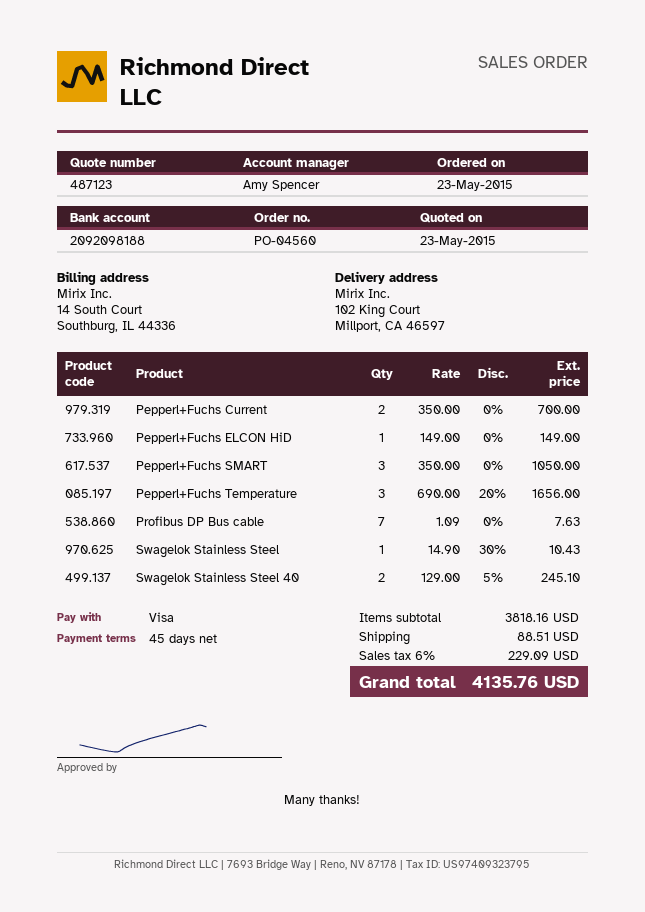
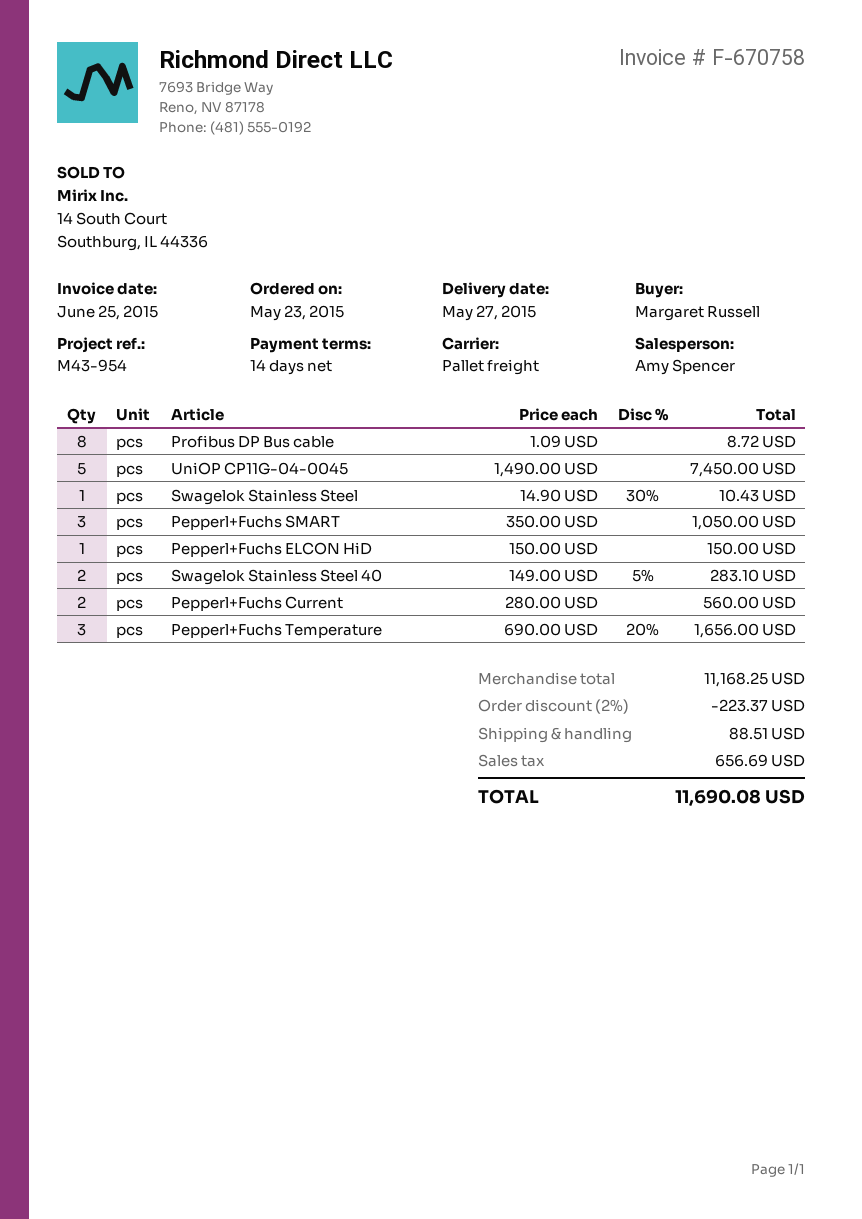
payment terms: 45 days -> 14 days
Pepperl+Fuchs Current: 2 x 350.00 = 700.00 -> 2 x 280.00 = 560.00
Pepperl+Fuchs ELCON HiD: 1 x 149.00 = 149.00 -> 1 x 150.00 = 150.00
Profibus DP Bus cable: 7 x 1.09 = 7.63 -> 8 x 1.09 = 8.72
Swagelok Stainless Steel 40: 2 x 129.00 - 5% = 245.10 -> 2 x 149.00 - 5% = 283.10
UniOP CP11G-04-0045: none -> 5 x 1490.00 = 7450.00
subtotal: 3818.16 -> 11168.25
discount: none -> 2% = 223.37
tax: 229.09 -> 656.69
total: 4135.76 -> 11690.08

